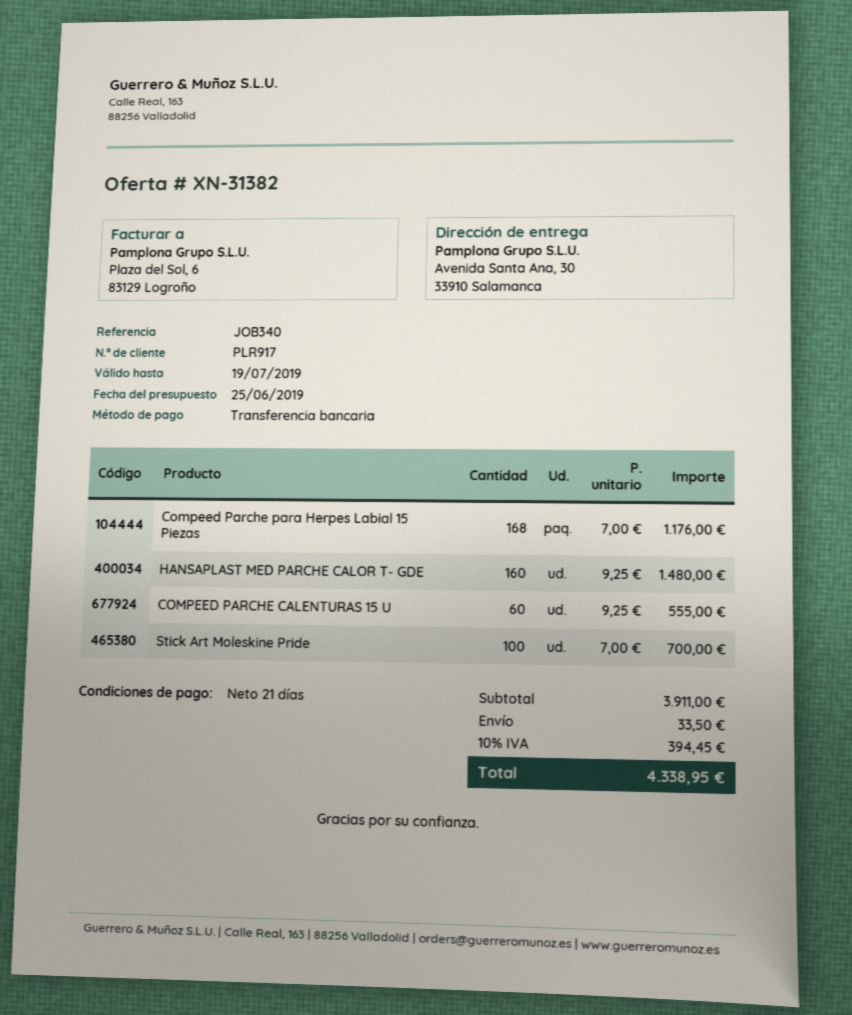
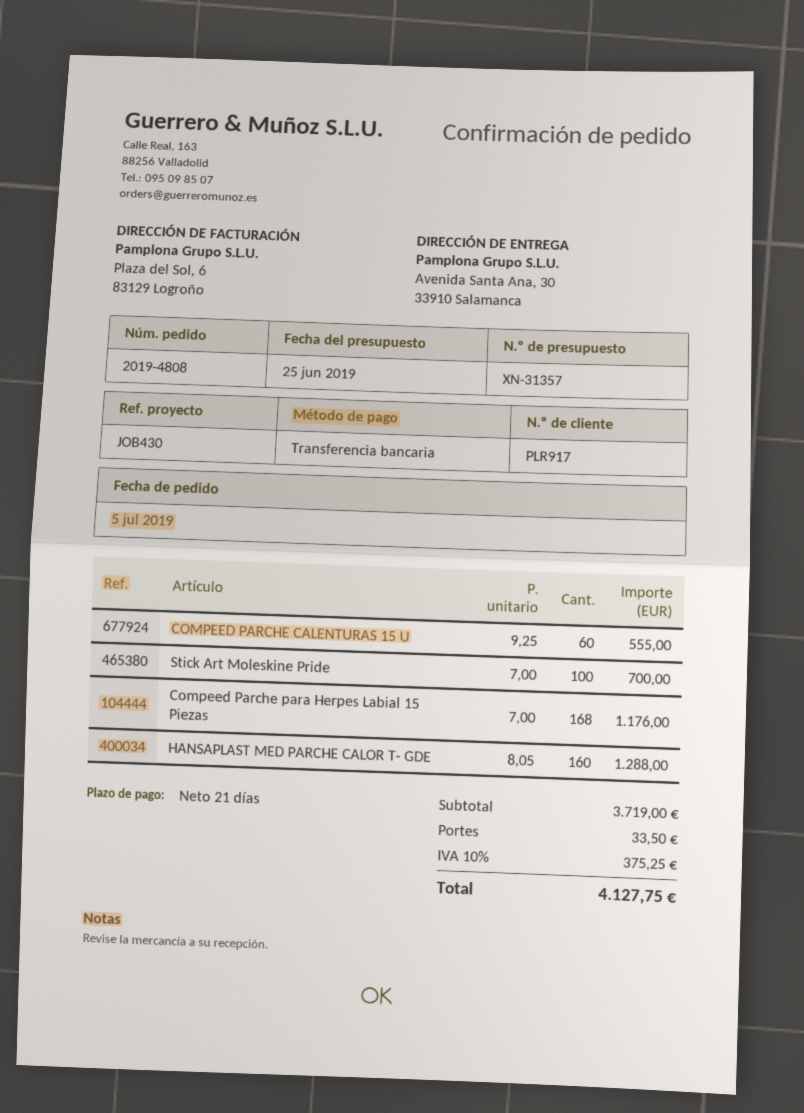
quote number: XN-31382 -> XN-31357
reference: JOB340 -> JOB430
HANSAPLAST MED PARCHE CALOR T- GDE: 160 x 9.25 = 1480.00 -> 160 x 8.05 = 1288.00
subtotal: 3911.00 -> 3719.00
tax: 10% = 394.45 -> 10% = 375.25
total: 4338.95 -> 4127.75

